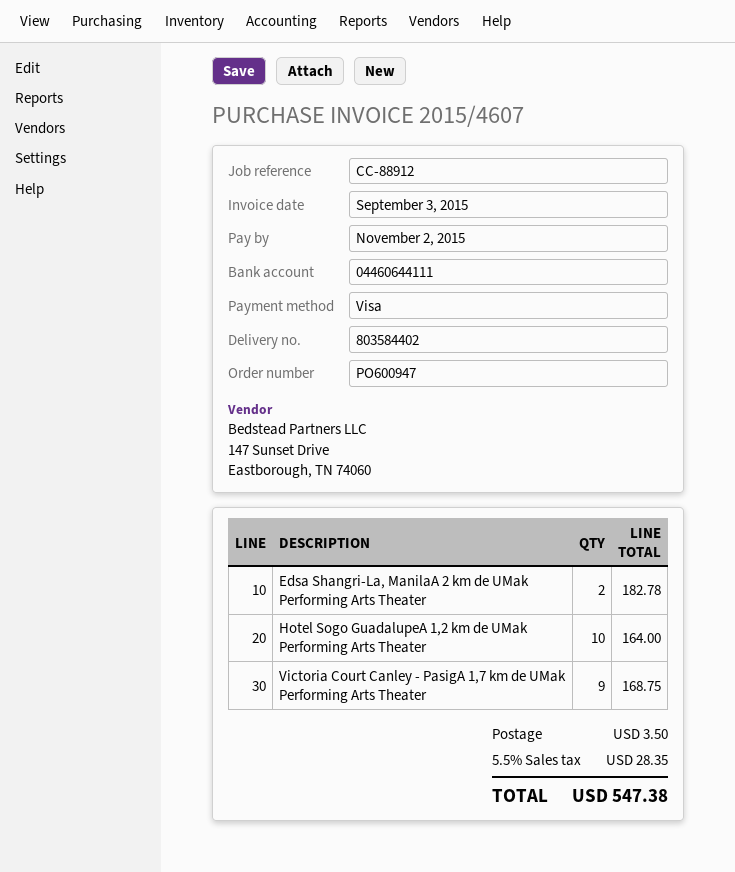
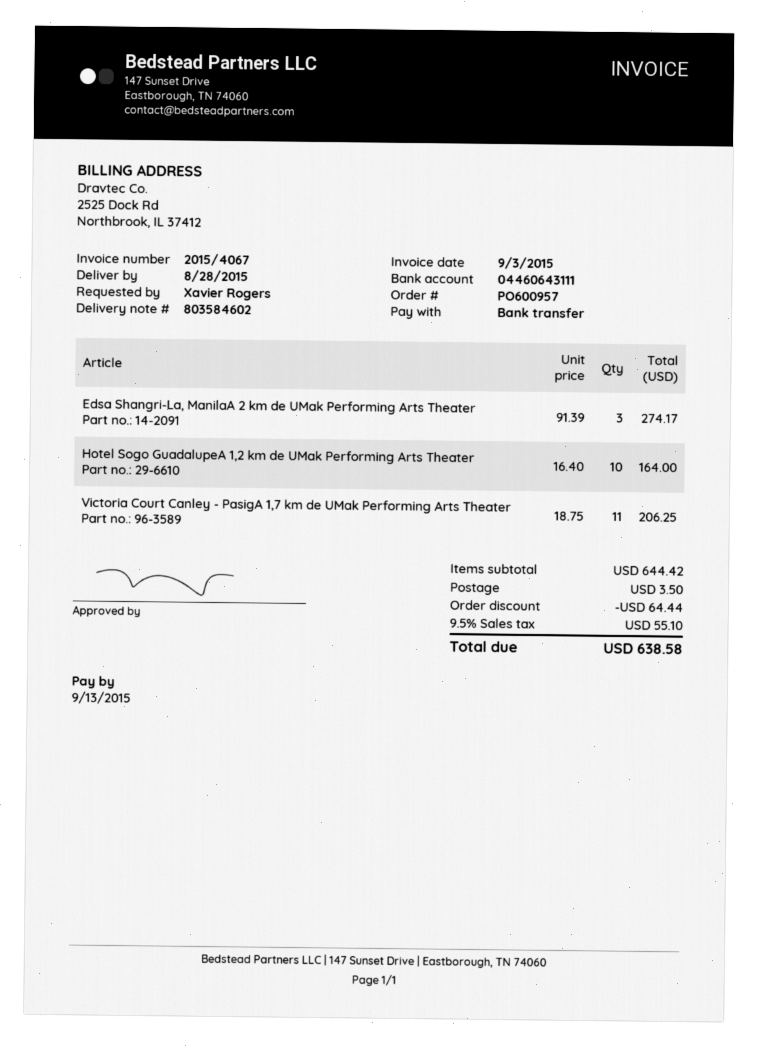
order number: PO600947 -> PO600957
delivery note number: 803584402 -> 803584602
invoice number: 2015/4607 -> 2015/4067
due date: 2015-11-02 -> 2015-09-13
payment method: Visa -> bank transfer
bank account: 04460644111 -> 04460643111
Edsa Shangri-La, ManilaA 2 km de UMak Performing Arts Theater: 2 for 182.78 -> 3 for 274.17
Victoria Court Canley - PasigA 1,7 km de UMak Performing Arts Theater: 9 for 168.75 -> 11 for 206.25
discount: none -> 64.44
tax: 5.5% = 28.35 -> 9.5% = 55.10
total: 547.38 -> 638.58

